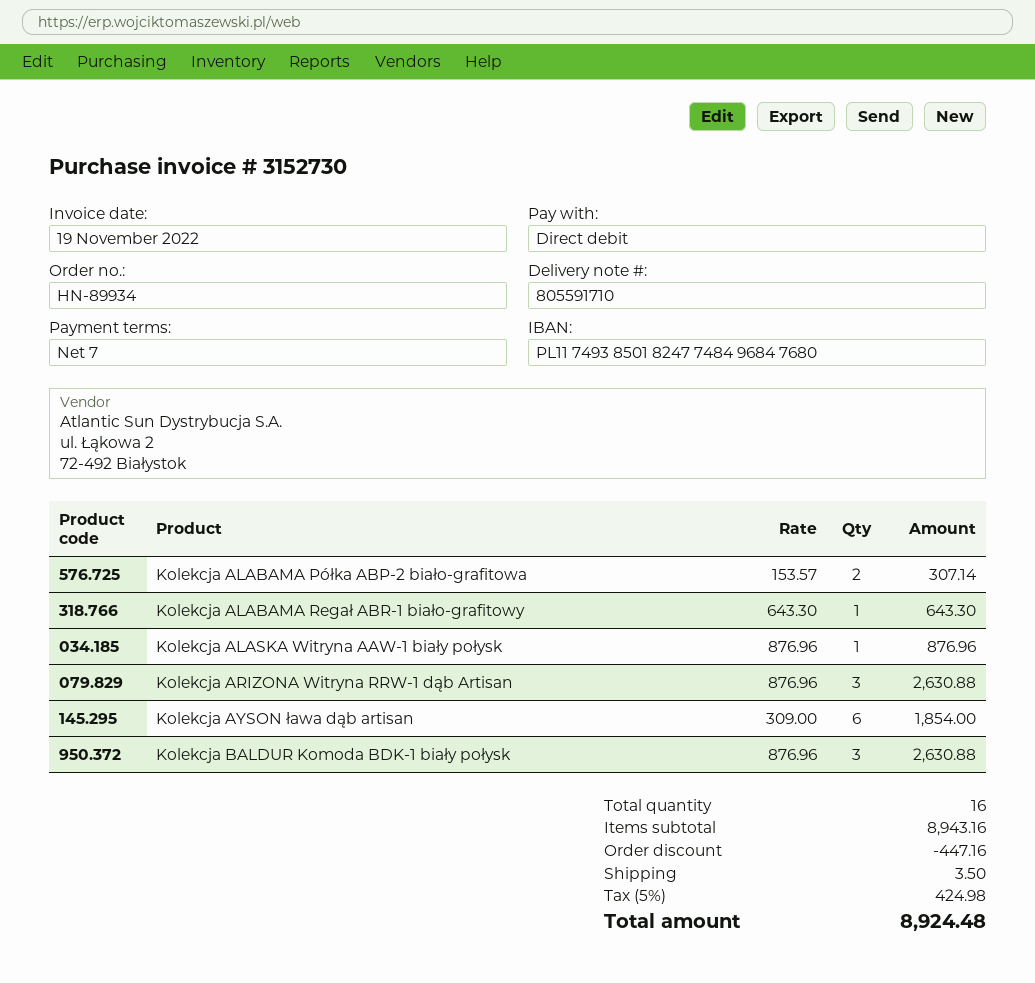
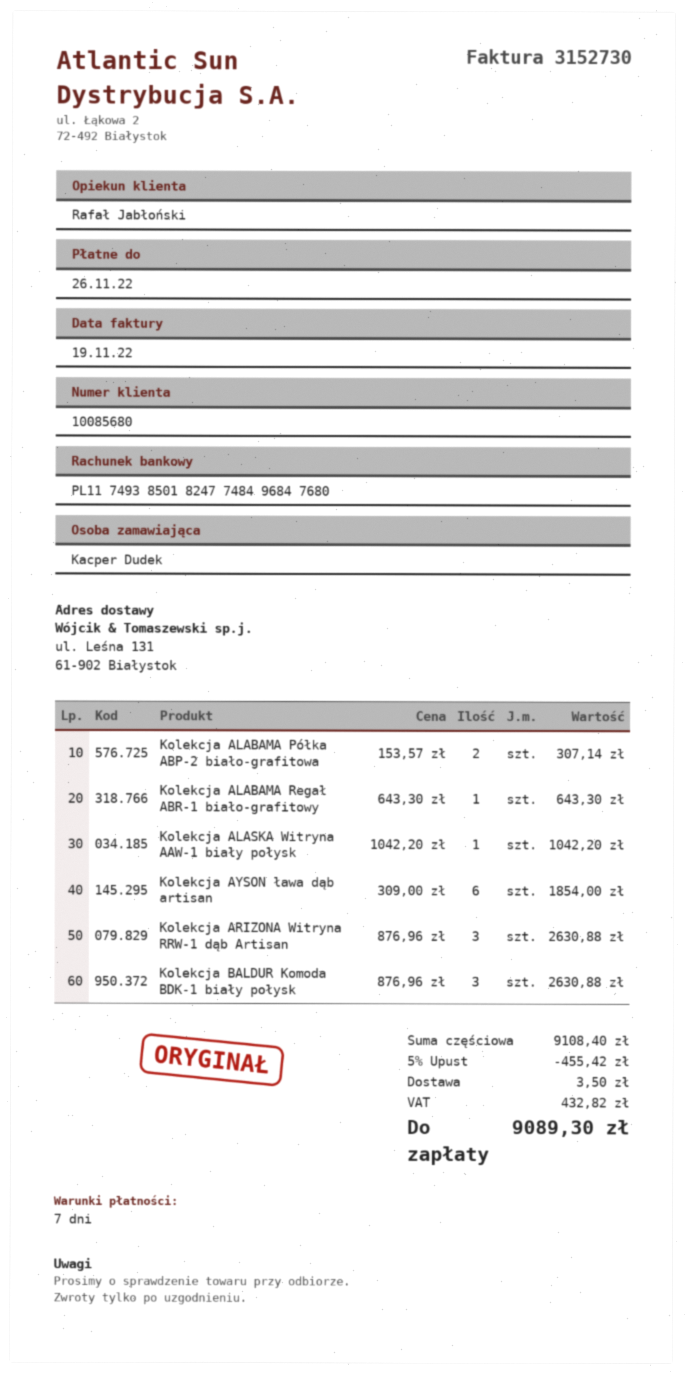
Kolekcja ALASKA Witryna AAW-1 biały połysk: 1 x 876.96 = 876.96 -> 1 x 1042.20 = 1042.20
subtotal: 8943.16 -> 9108.40
discount: 447.16 -> 455.42
tax: 424.98 -> 432.82
total: 8924.48 -> 9089.30

